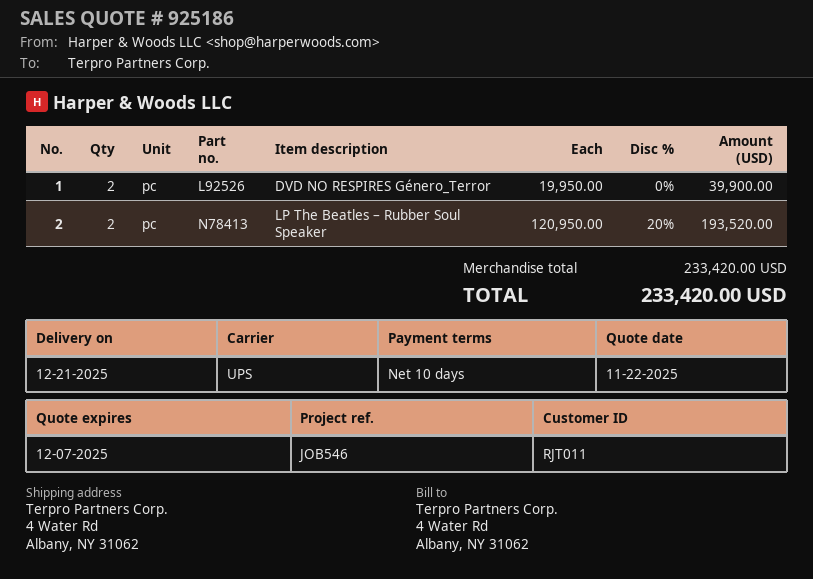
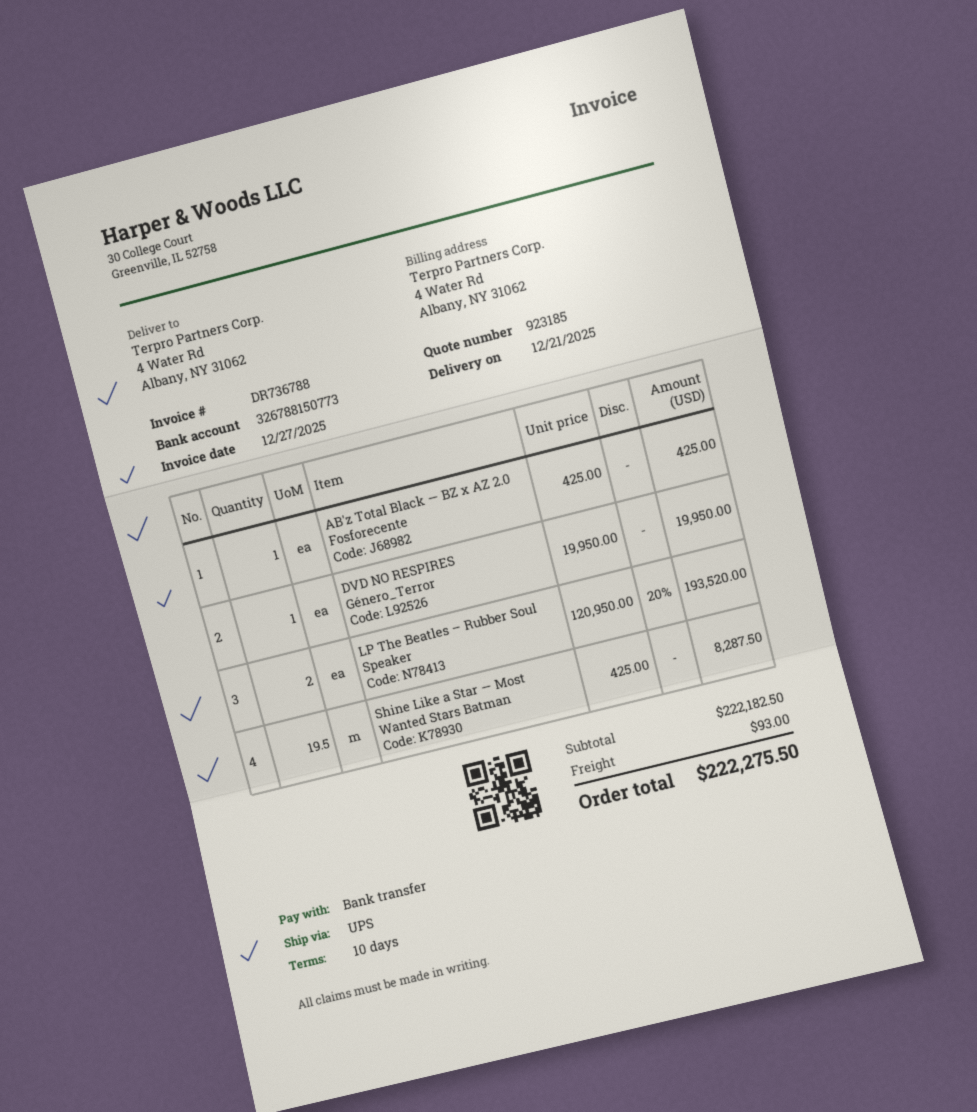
quote number: 925186 -> 923185
DVD NO RESPIRES Género_Terror: 2 x 19950.00 = 39900.00 -> 1 x 19950.00 = 19950.00
AB'z Total Black — BZ x AZ 2.0 Fosforecente: none -> 1 x 425.00 = 425.00
Shine Like a Star — Most Wanted Stars Batman: none -> 19.5 x 425.00 = 8287.50
subtotal: 233420.00 -> 222182.50
shipping: none -> 93.00
total: 233420.00 -> 222275.50

